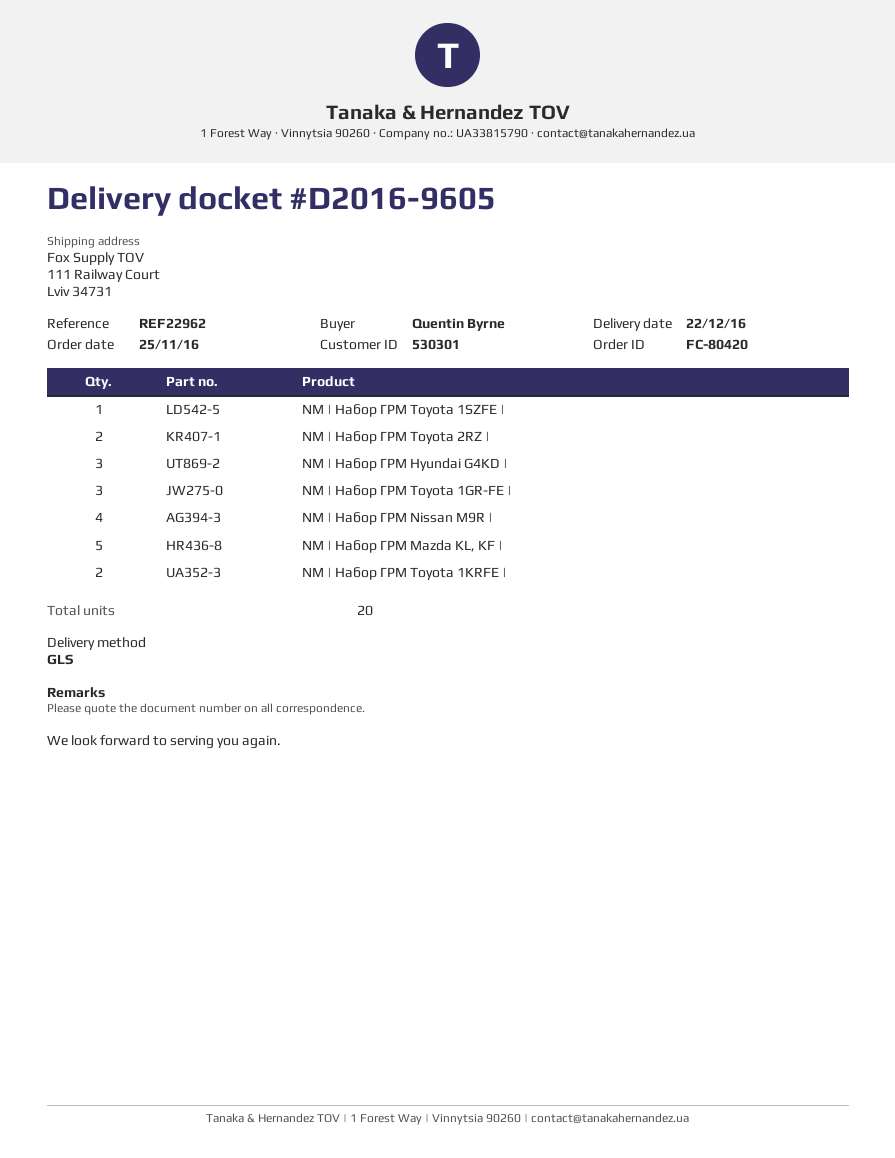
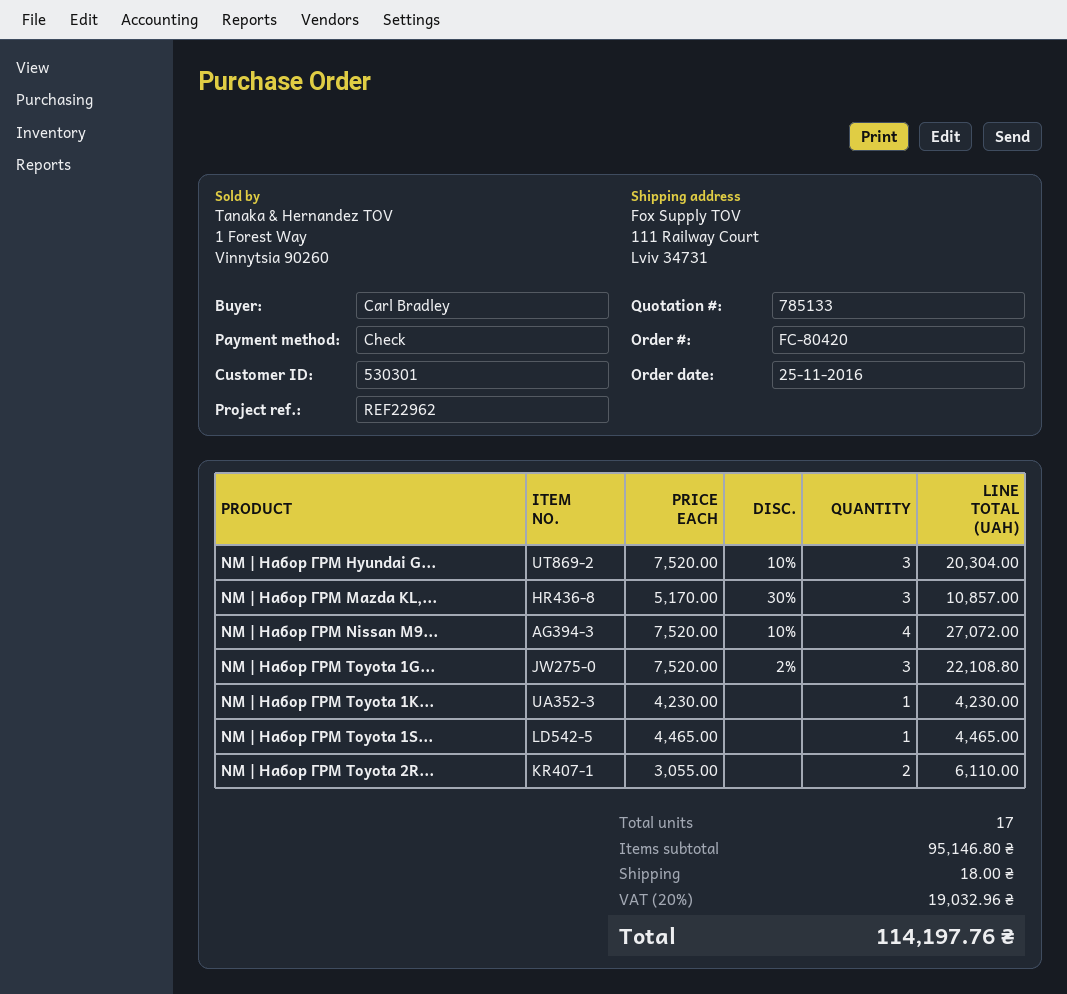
ordered by: Quentin Byrne -> Carl Bradley
NM | Набор ГРМ Mazda KL, KF |: 5 -> 3
NM | Набор ГРМ Toyota 1KRFE |: 2 -> 1
total quantity: 20 -> 17

